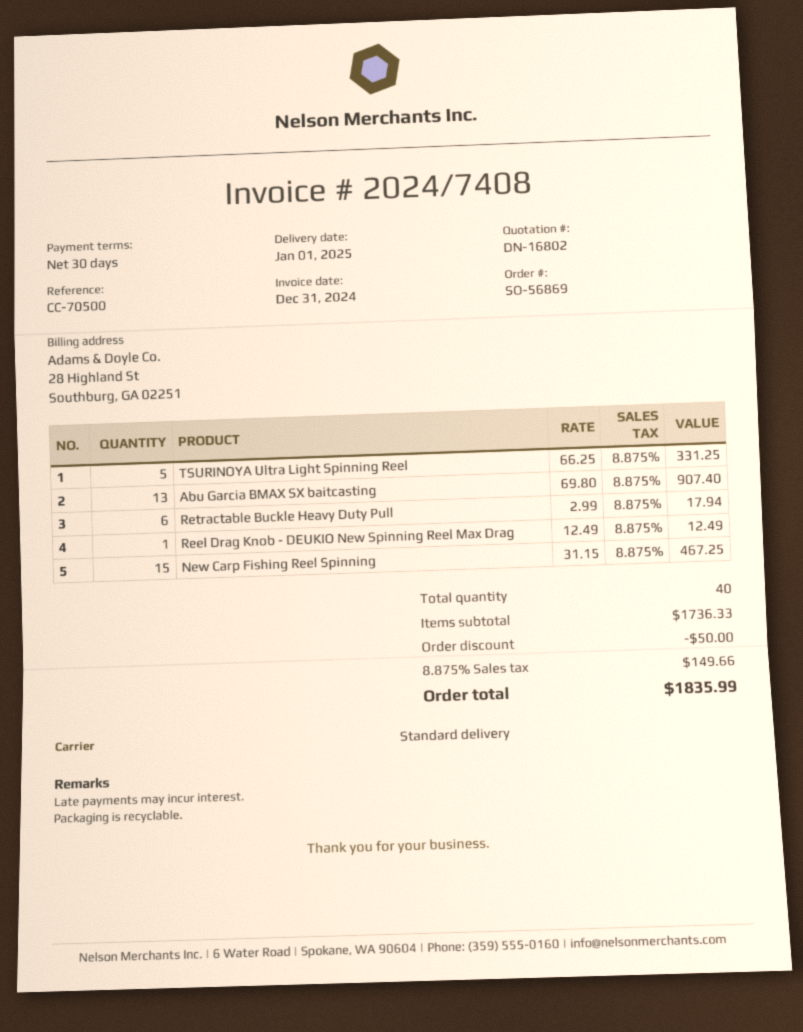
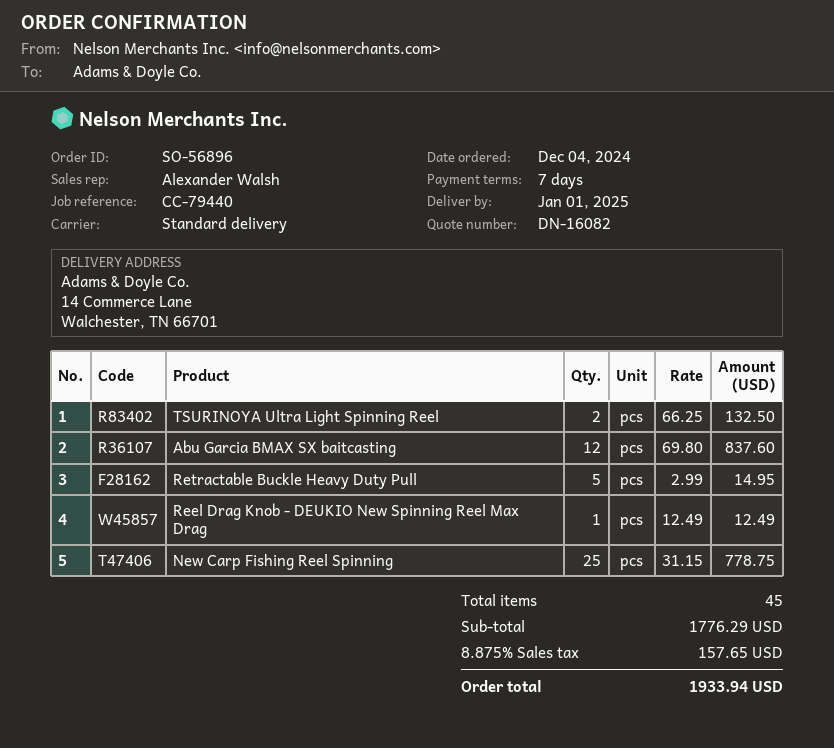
quote number: DN-16802 -> DN-16082
order number: SO-56869 -> SO-56896
payment terms: 30 days -> 7 days
reference: CC-70500 -> CC-79440
TSURINOYA Ultra Light Spinning Reel: 5 x 66.25 = 331.25 -> 2 x 66.25 = 132.50
Abu Garcia BMAX SX baitcasting: 13 x 69.80 = 907.40 -> 12 x 69.80 = 837.60
Retractable Buckle Heavy Duty Pull: 6 x 2.99 = 17.94 -> 5 x 2.99 = 14.95
New Carp Fishing Reel Spinning: 15 x 31.15 = 467.25 -> 25 x 31.15 = 778.75
total quantity: 40 -> 45
subtotal: 1736.33 -> 1776.29
discount: 50.00 -> none
tax: 8.875% = 149.66 -> 8.875% = 157.65
total: 1835.99 -> 1933.94

